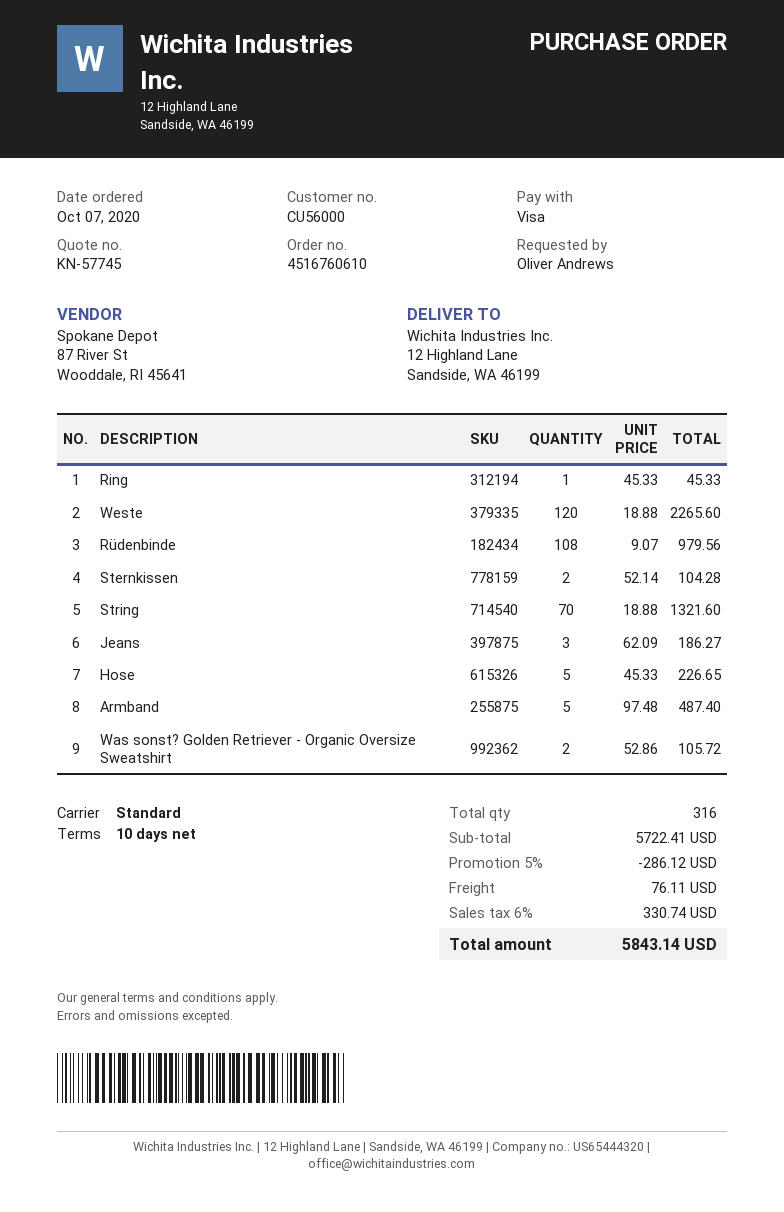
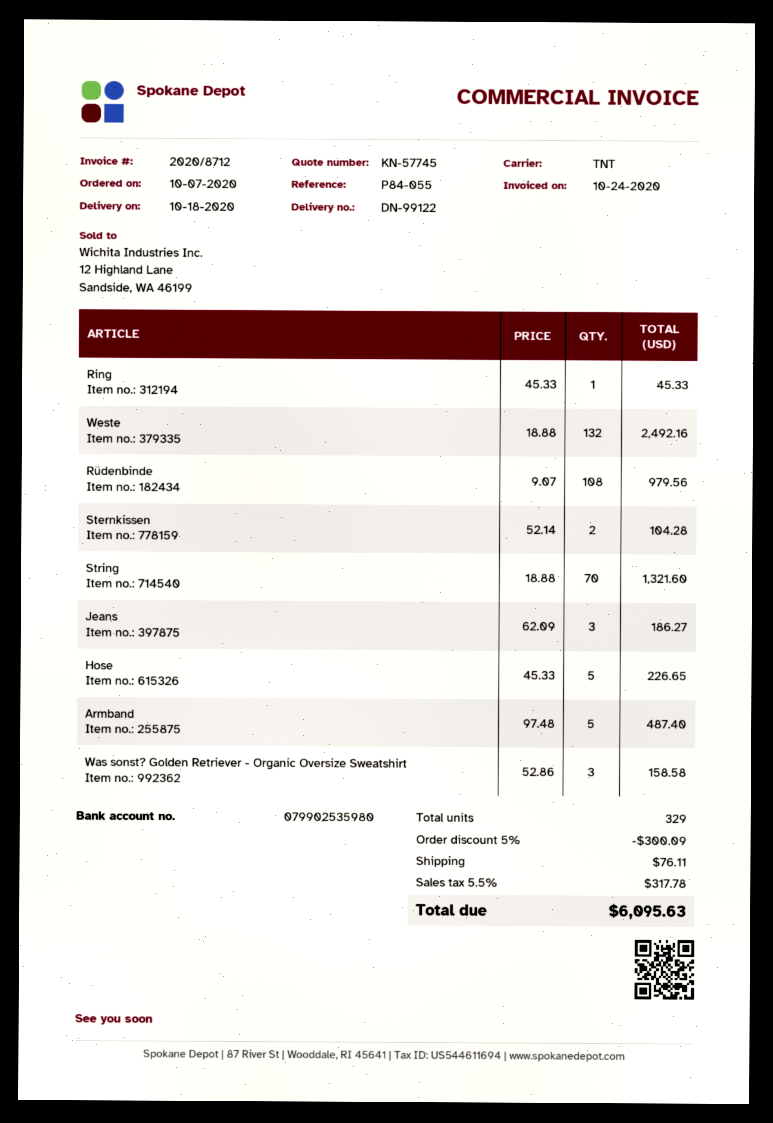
shipping method: standard -> TNT
Weste: 120 x 18.88 = 2265.60 -> 132 x 18.88 = 2492.16
Was sonst? Golden Retriever - Organic Oversize Sweatshirt: 2 x 52.86 = 105.72 -> 3 x 52.86 = 158.58
total quantity: 316 -> 329
discount: 5% = 286.12 -> 5% = 300.09
tax: 6% = 330.74 -> 5.5% = 317.78
total: 5843.14 -> 6095.63

